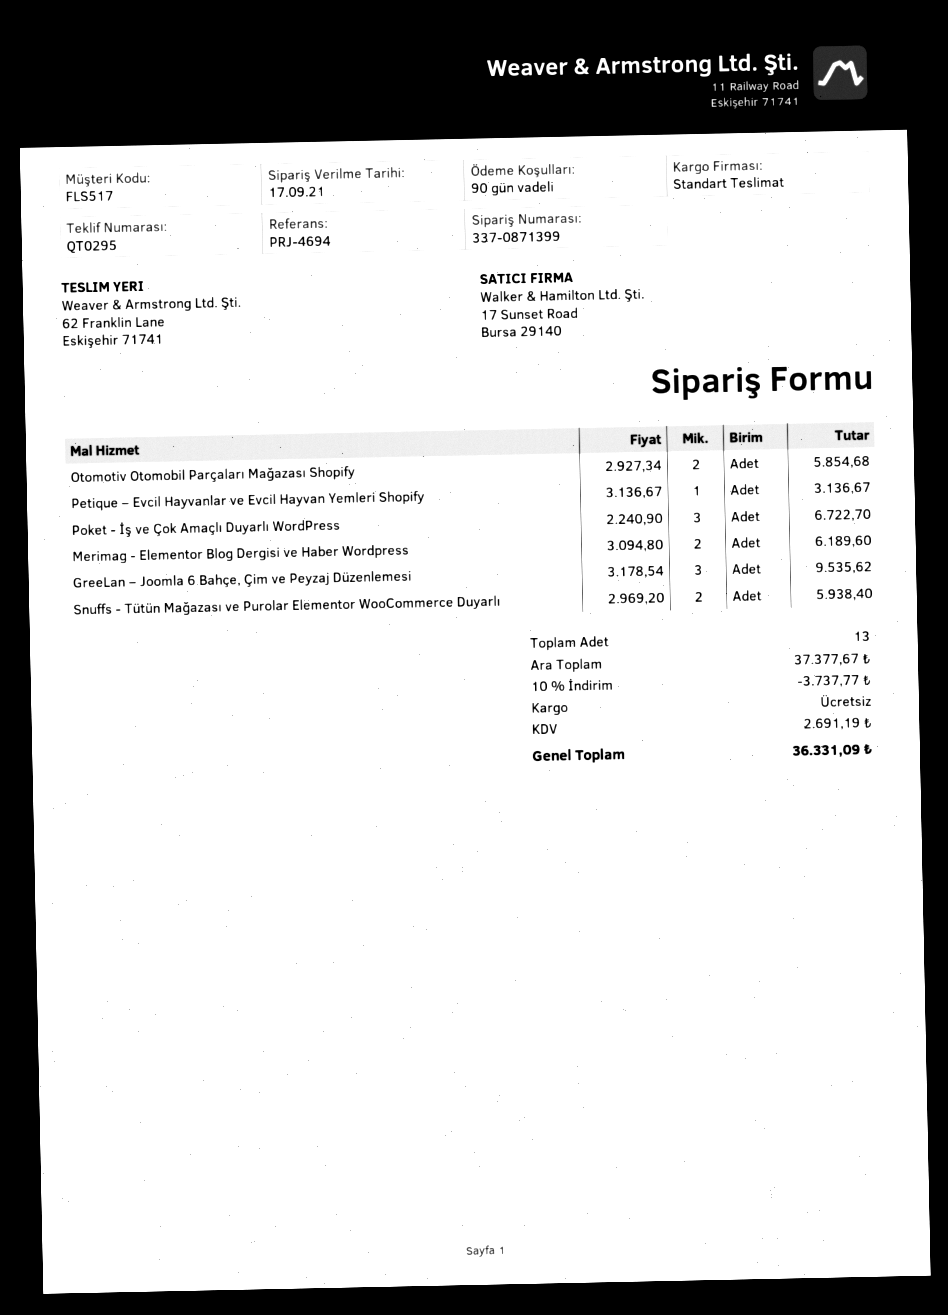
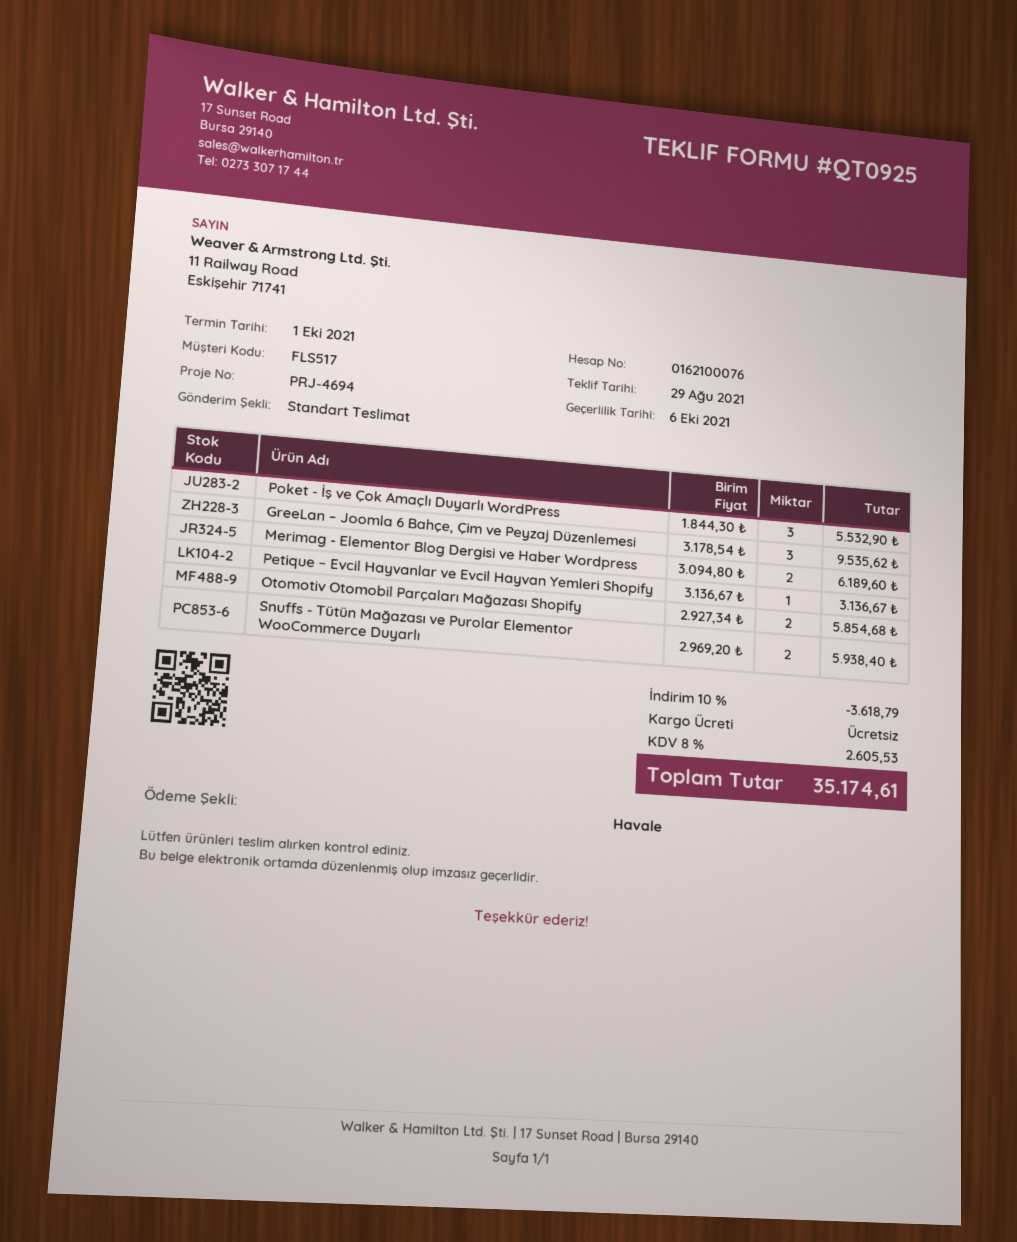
quote number: QT0295 -> QT0925
Poket - İş ve Çok Amaçlı Duyarlı WordPress: 3 x 2240.90 = 6722.70 -> 3 x 1844.30 = 5532.90
discount: 10% = 3737.77 -> 10% = 3618.79
tax: 2691.19 -> 2605.53
total: 36331.09 -> 35174.61

